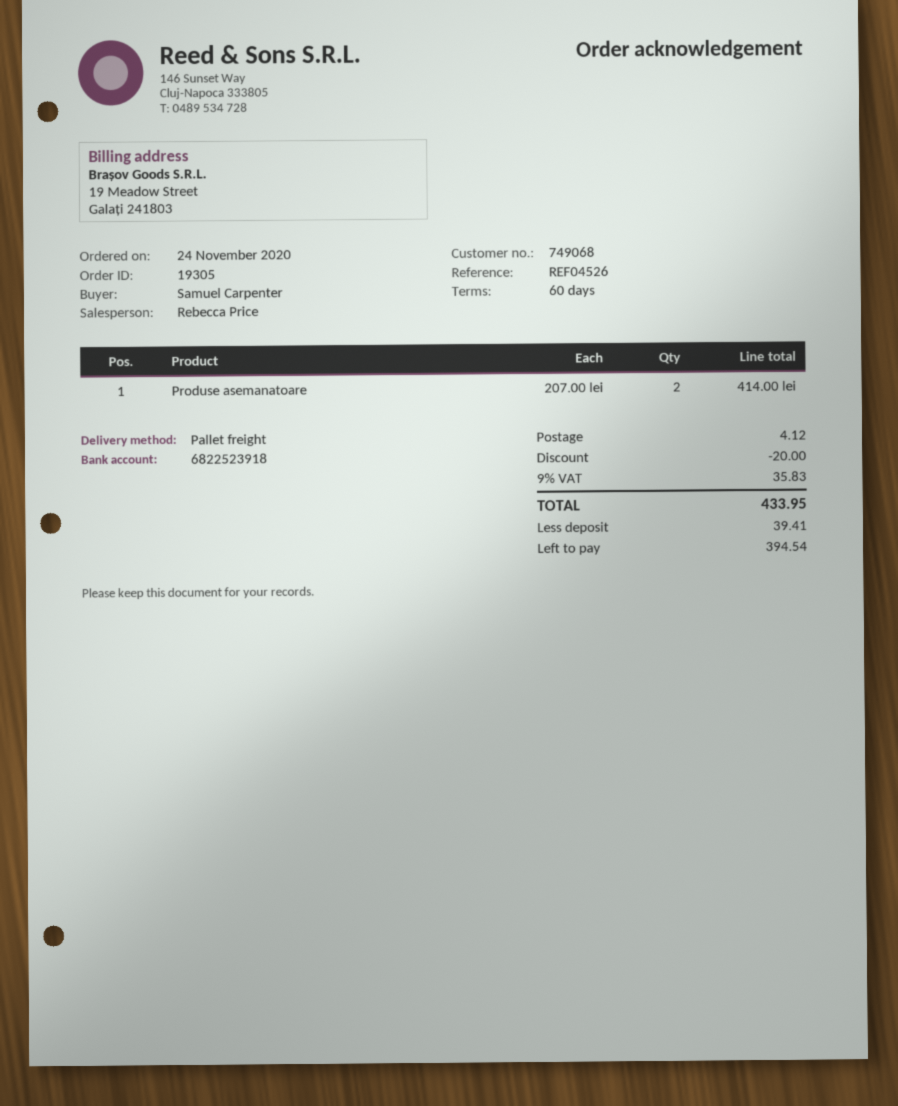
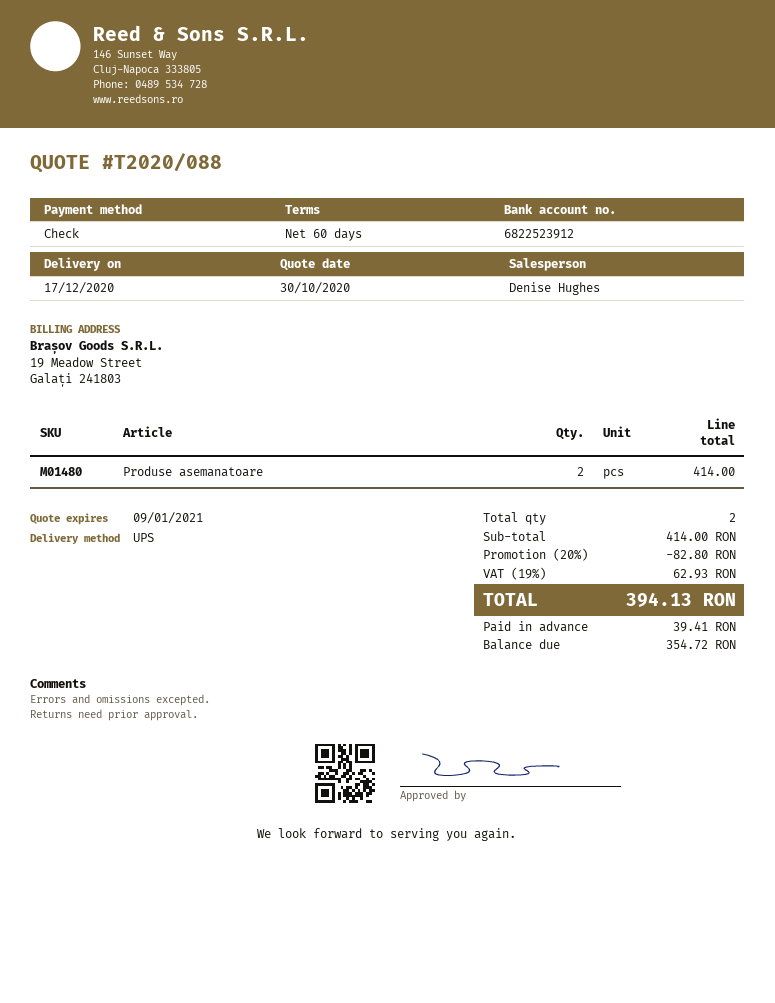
sales rep: Rebecca Price -> Denise Hughes
bank account: 6822523918 -> 6822523912
shipping method: pallet freight -> UPS
discount: 20.00 -> 82.80
shipping: 4.12 -> none
tax: 9% = 35.83 -> 19% = 62.93
total: 433.95 -> 394.13
balance: 394.54 -> 354.72

